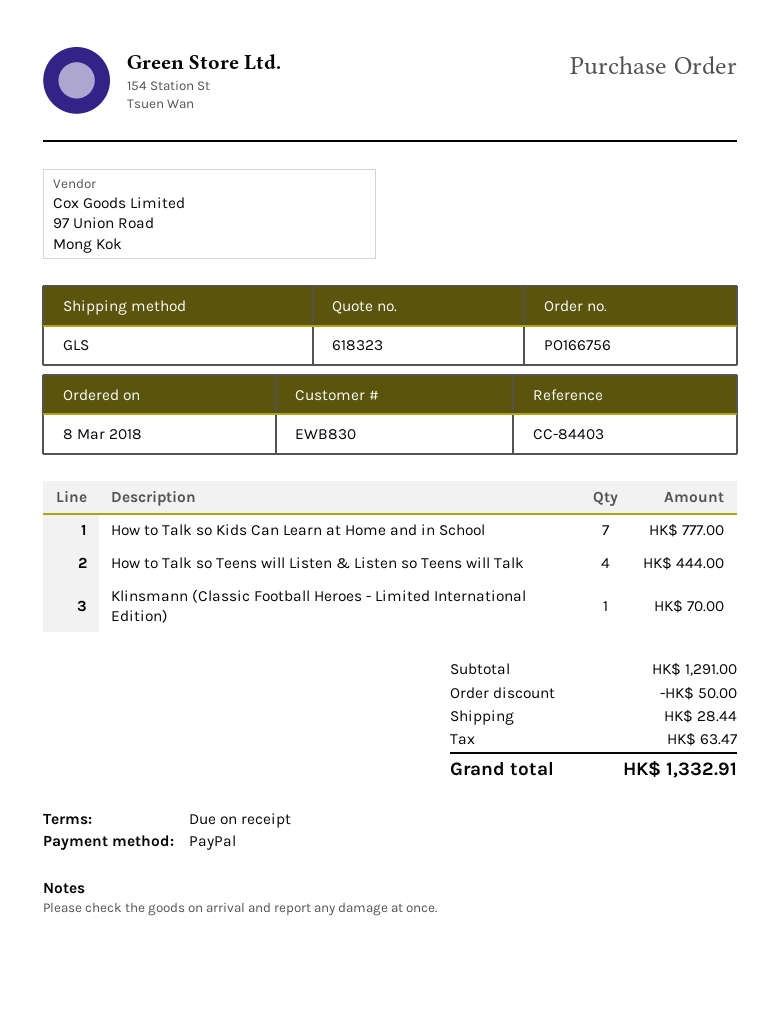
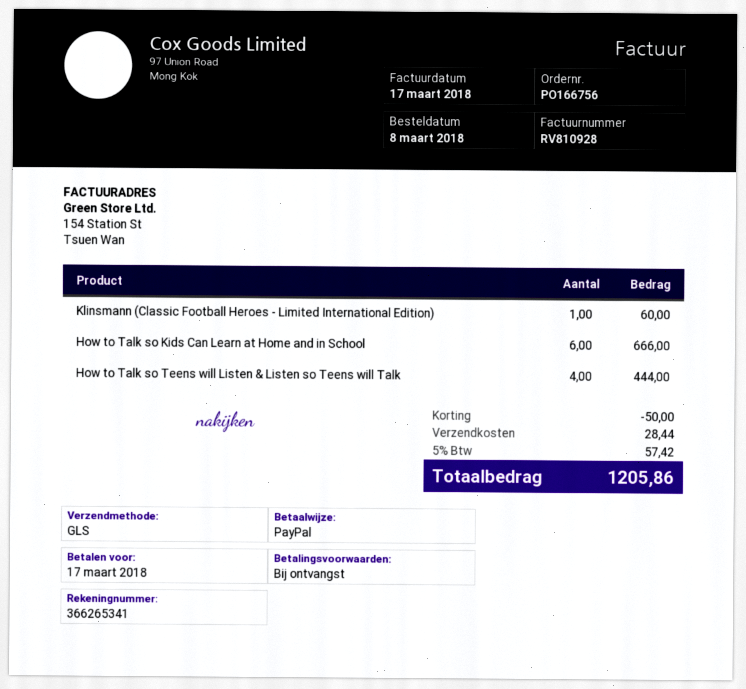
How to Talk so Kids Can Learn at Home and in School: 7 for 777.00 -> 6 for 666.00
Klinsmann (Classic Football Heroes - Limited International Edition): 1 for 70.00 -> 1 for 60.00
tax: 63.47 -> 57.42
total: 1332.91 -> 1205.86

